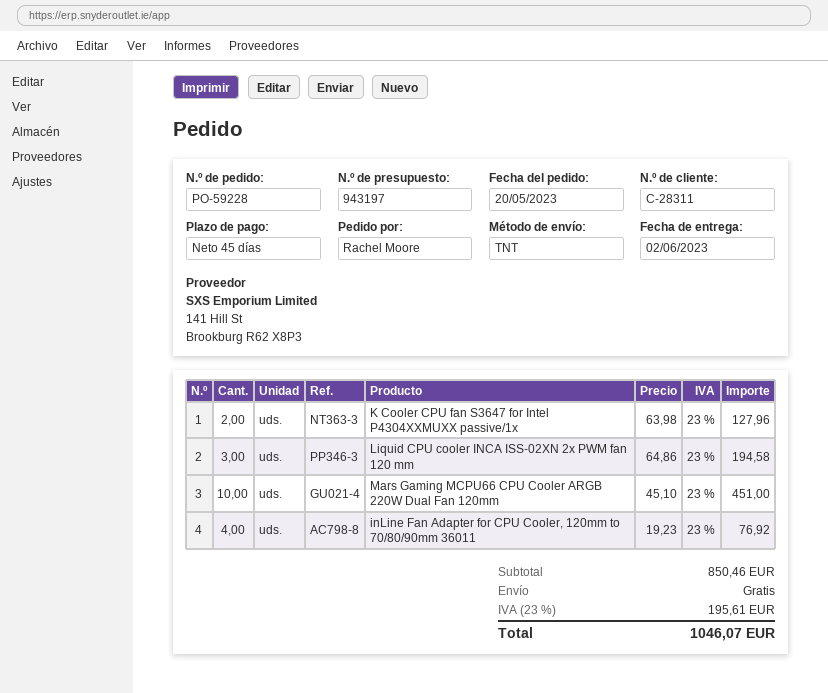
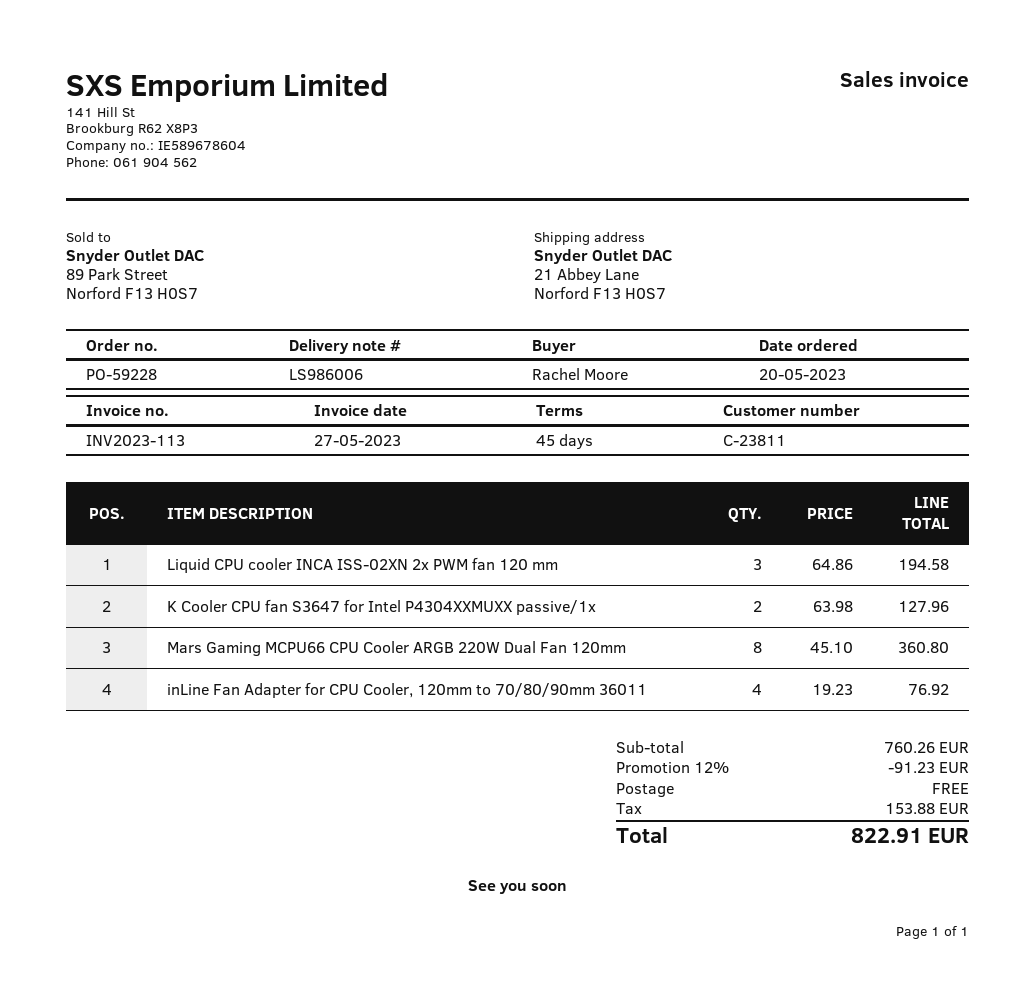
customer number: C-28311 -> C-23811
Mars Gaming MCPU66 CPU Cooler ARGB 220W Dual Fan 120mm: 10 x 45.10 = 451.00 -> 8 x 45.10 = 360.80
subtotal: 850.46 -> 760.26
discount: none -> 12% = 91.23
tax: 195.61 -> 153.88
total: 1046.07 -> 822.91

